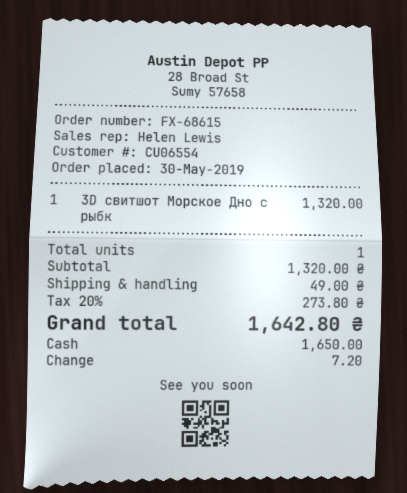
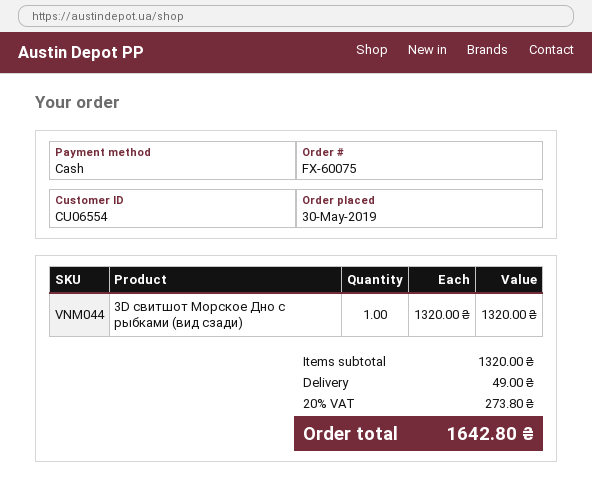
order number: FX-68615 -> FX-60075

